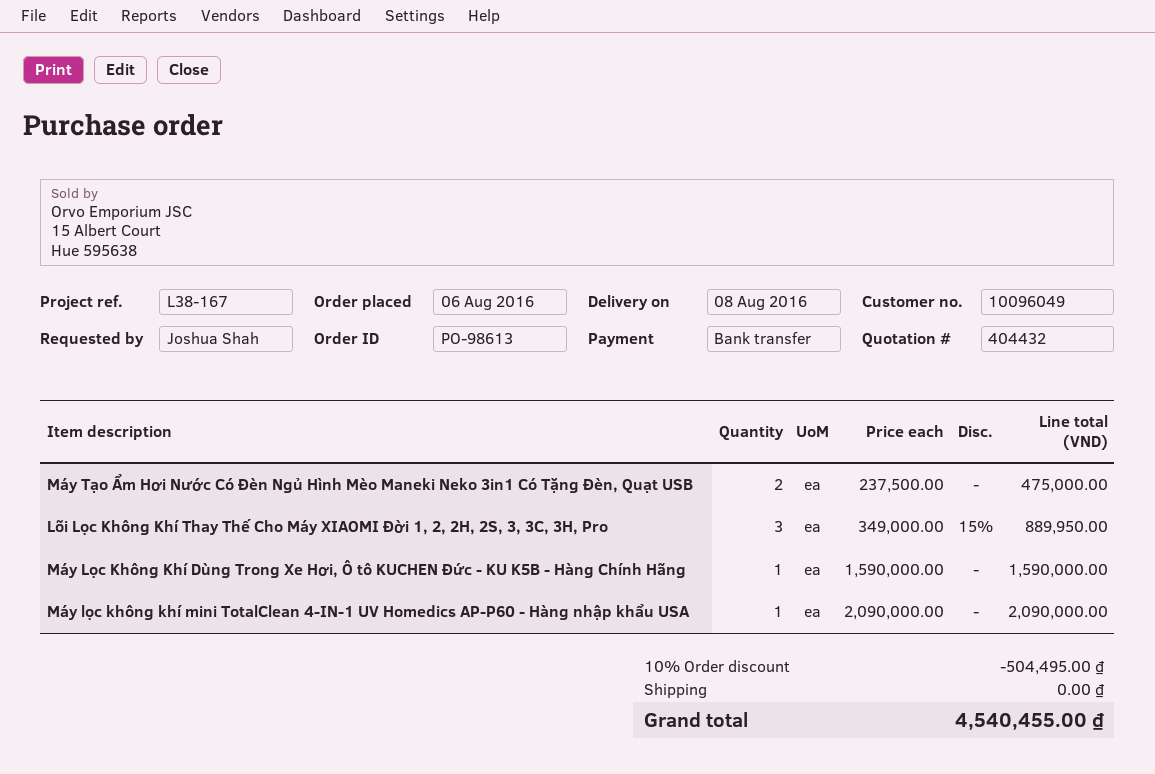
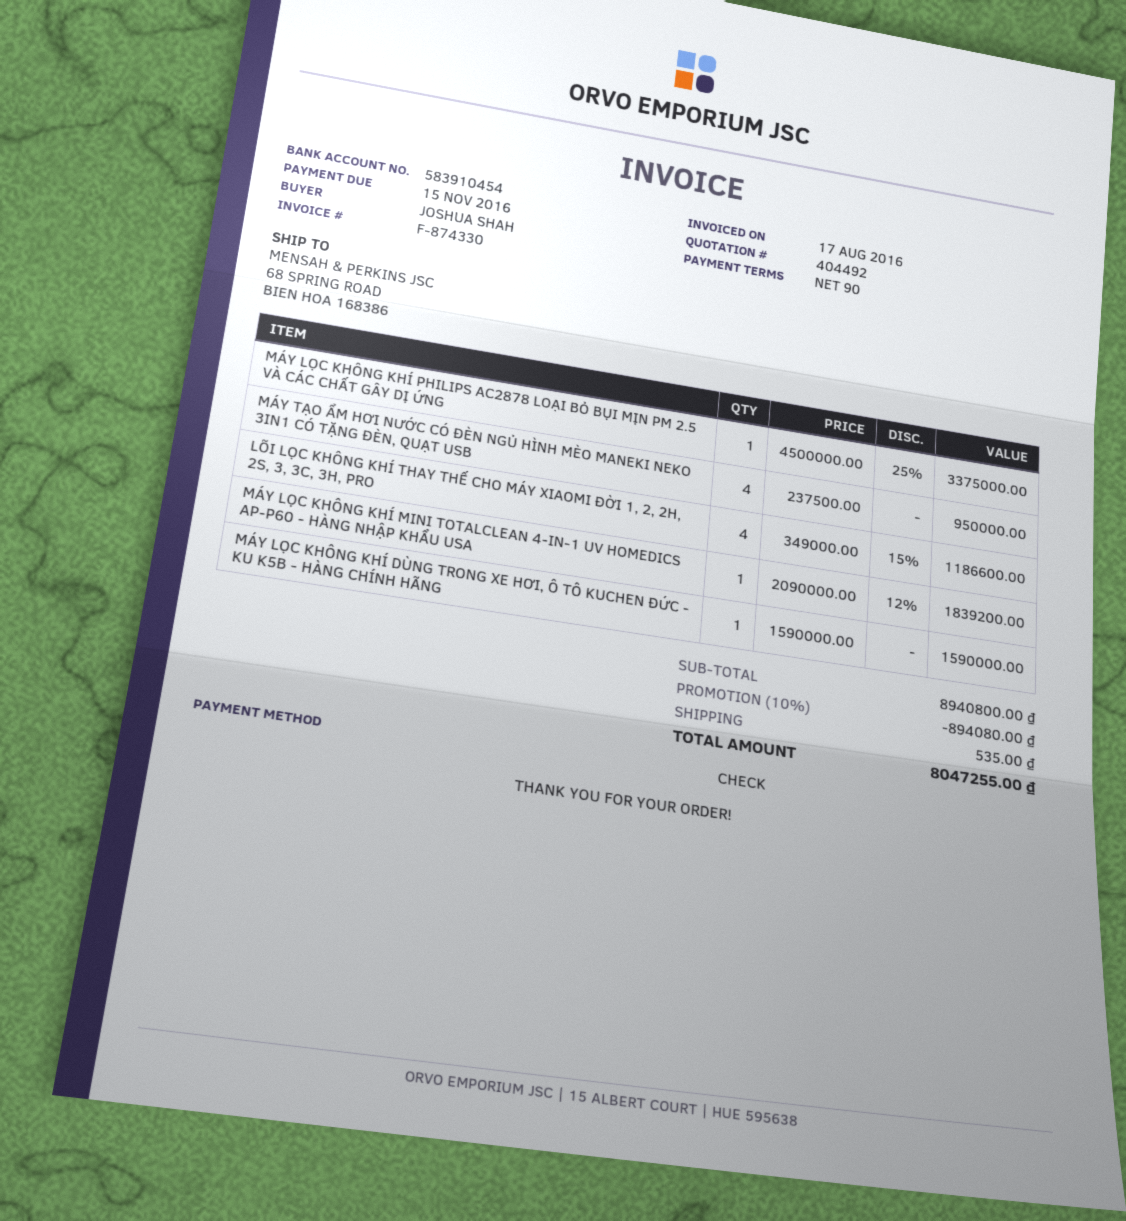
quote number: 404432 -> 404492
payment method: bank transfer -> cheque
Máy Tạo Ẩm Hơi Nước Có Đèn Ngủ Hình Mèo Maneki Neko 3in1 Có Tặng Đèn, Quạt USB: 2 x 237500.00 = 475000.00 -> 4 x 237500.00 = 950000.00
Lõi Lọc Không Khí Thay Thế Cho Máy XIAOMI Đời 1, 2, 2H, 2S, 3, 3C, 3H, Pro: 3 x 349000.00 - 15% = 889950.00 -> 4 x 349000.00 - 15% = 1186600.00
Máy lọc không khí mini TotalClean 4-IN-1 UV Homedics AP-P60 - Hàng nhập khẩu USA: 1 x 2090000.00 = 2090000.00 -> 1 x 2090000.00 - 12% = 1839200.00
MÁY LỌC KHÔNG KHÍ PHILIPS AC2878 LOẠI BỎ BỤI MỊN PM 2.5 VÀ CÁC CHẤT GÂY DỊ ỨNG: none -> 1 x 4500000.00 - 25% = 3375000.00
discount: 10% = 504495.00 -> 10% = 894080.00
shipping: 0.00 -> 535.00
total: 4540455.00 -> 8047255.00

